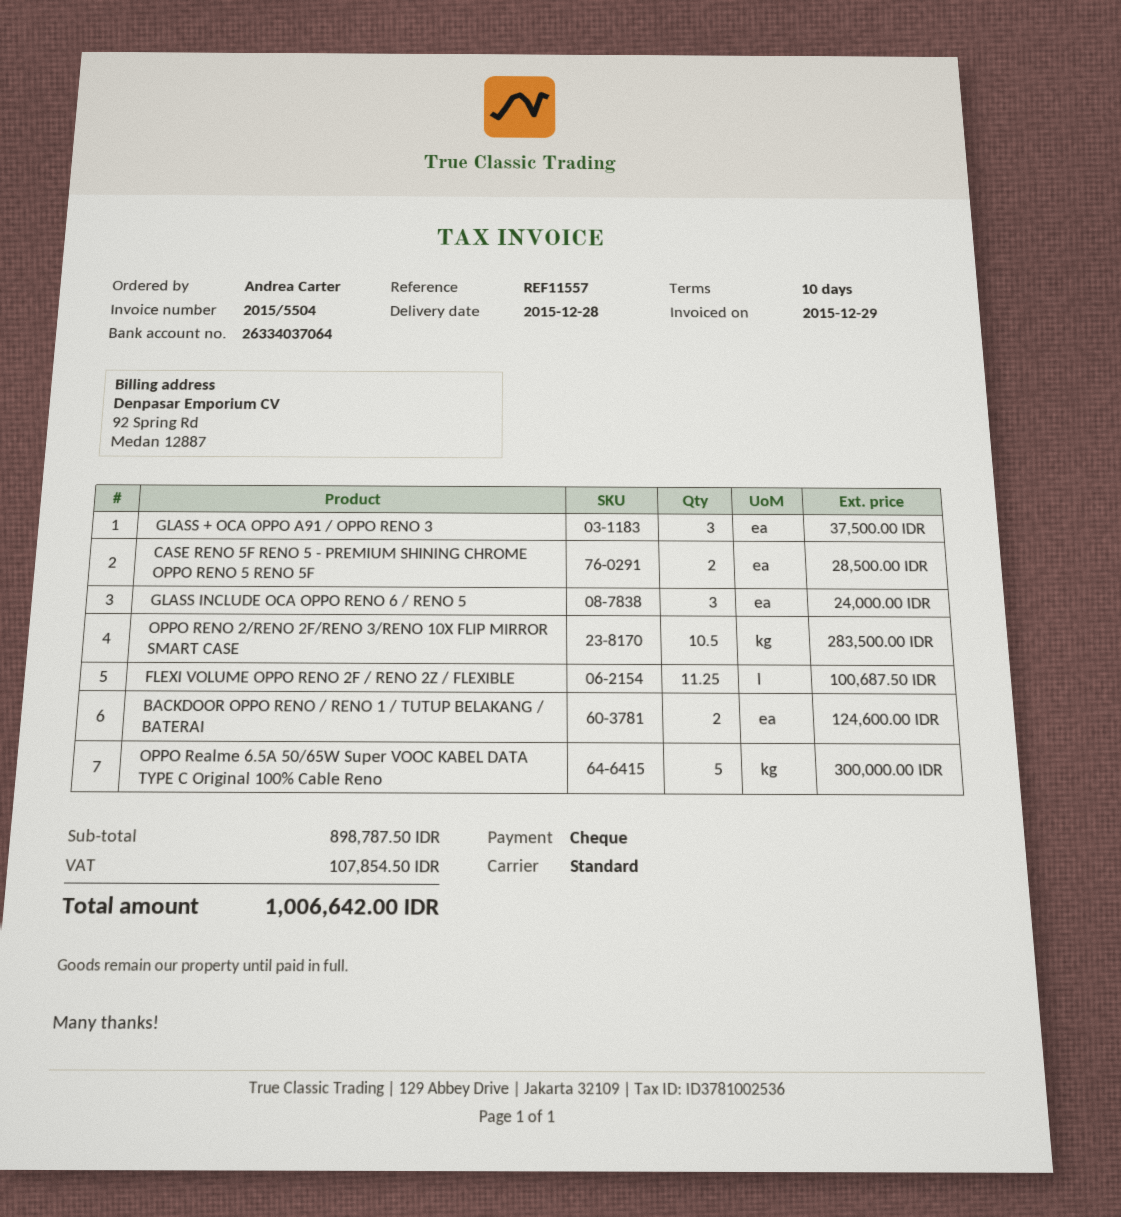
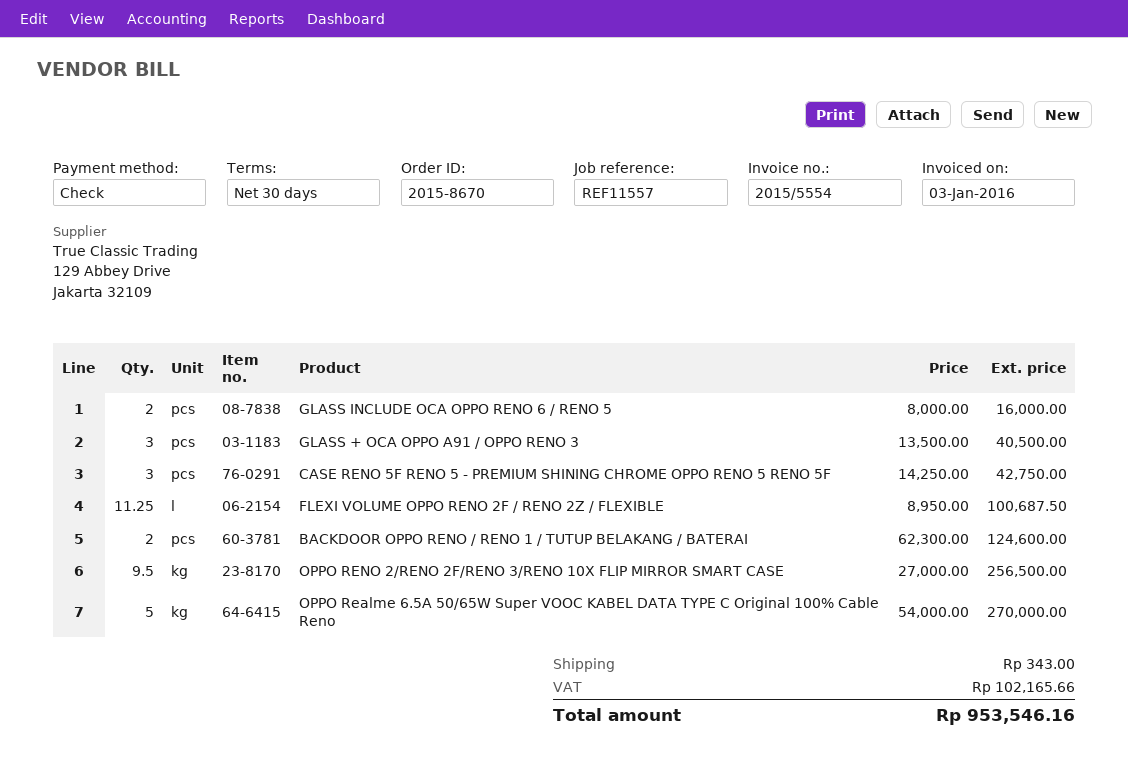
invoice number: 2015/5504 -> 2015/5554
invoice date: 2015-12-29 -> 2016-01-03
payment terms: 10 days -> 30 days
GLASS + OCA OPPO A91 / OPPO RENO 3: 3 for 37500.00 -> 3 for 40500.00
CASE RENO 5F RENO 5 - PREMIUM SHINING CHROME OPPO RENO 5 RENO 5F: 2 for 28500.00 -> 3 for 42750.00
GLASS INCLUDE OCA OPPO RENO 6 / RENO 5: 3 for 24000.00 -> 2 for 16000.00
OPPO RENO 2/RENO 2F/RENO 3/RENO 10X FLIP MIRROR SMART CASE: 10.5 for 283500.00 -> 9.5 for 256500.00
OPPO Realme 6.5A 50/65W Super VOOC KABEL DATA TYPE C Original 100% Cable Reno: 5 for 300000.00 -> 5 for 270000.00
shipping: none -> 343.00
tax: 107854.50 -> 102165.66
total: 1006642.00 -> 953546.16

